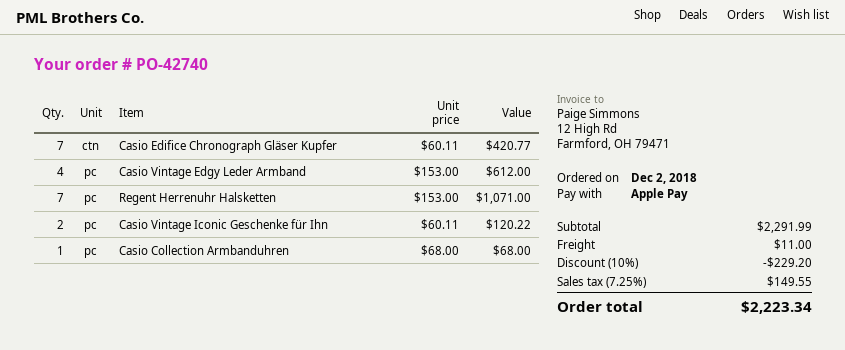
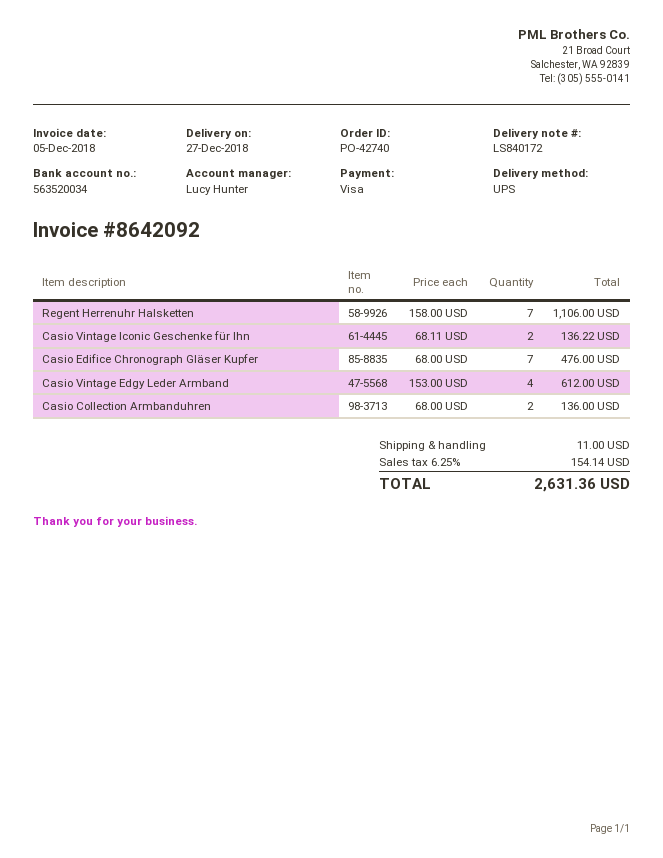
payment method: Apple Pay -> Visa
Casio Edifice Chronograph Gläser Kupfer: 7 x 60.11 = 420.77 -> 7 x 68.00 = 476.00
Regent Herrenuhr Halsketten: 7 x 153.00 = 1071.00 -> 7 x 158.00 = 1106.00
Casio Vintage Iconic Geschenke für Ihn: 2 x 60.11 = 120.22 -> 2 x 68.11 = 136.22
Casio Collection Armbanduhren: 1 x 68.00 = 68.00 -> 2 x 68.00 = 136.00
discount: 10% = 229.20 -> none
tax: 7.25% = 149.55 -> 6.25% = 154.14
total: 2223.34 -> 2631.36

